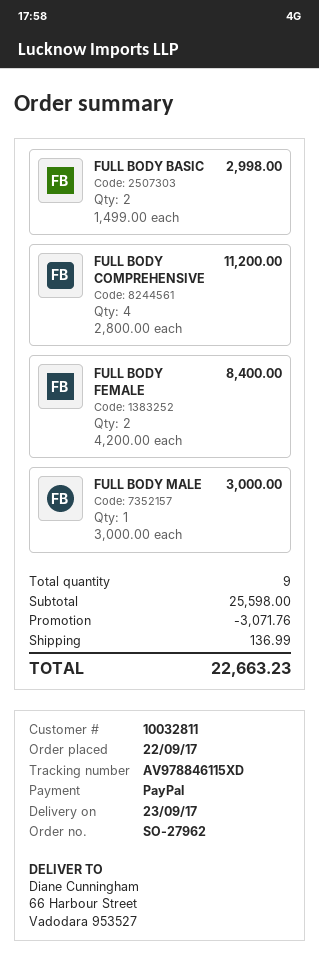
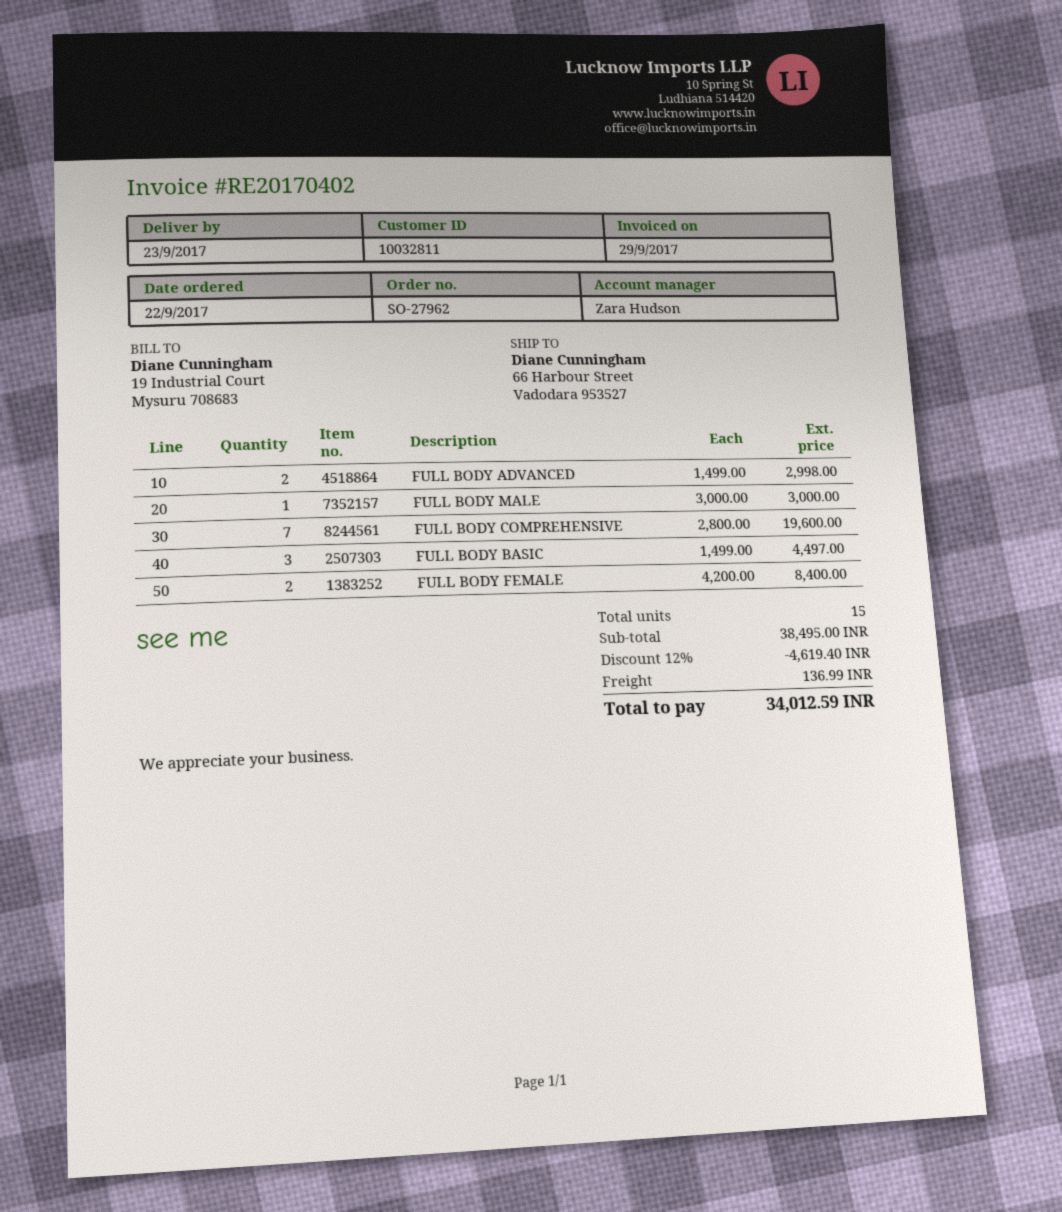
FULL BODY BASIC: 2 x 1499.00 = 2998.00 -> 3 x 1499.00 = 4497.00
FULL BODY COMPREHENSIVE: 4 x 2800.00 = 11200.00 -> 7 x 2800.00 = 19600.00
FULL BODY ADVANCED: none -> 2 x 1499.00 = 2998.00
total quantity: 9 -> 15
subtotal: 25598.00 -> 38495.00
discount: 3071.76 -> 4619.40
total: 22663.23 -> 34012.59

